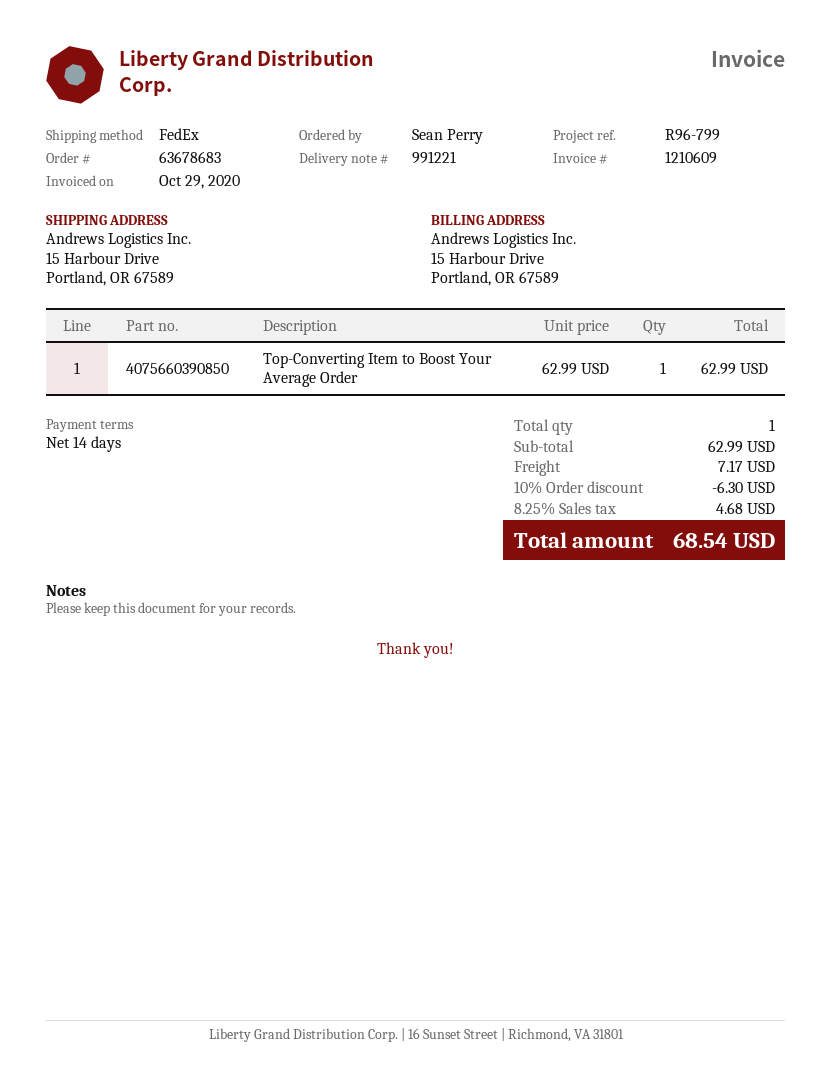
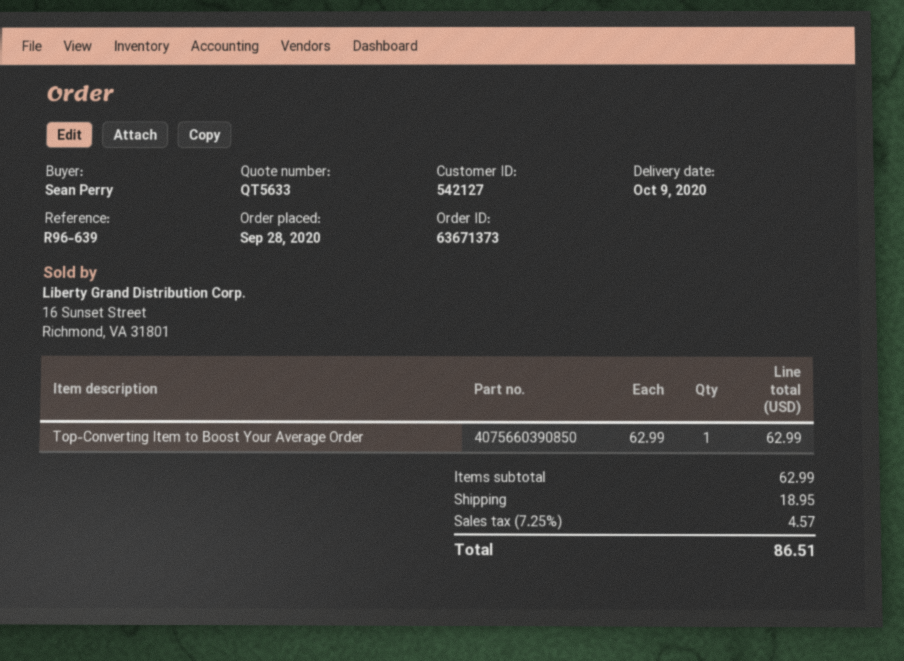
order number: 63678683 -> 63671373
reference: R96-799 -> R96-639
discount: 10% = 6.30 -> none
shipping: 7.17 -> 18.95
tax: 8.25% = 4.68 -> 7.25% = 4.57
total: 68.54 -> 86.51

